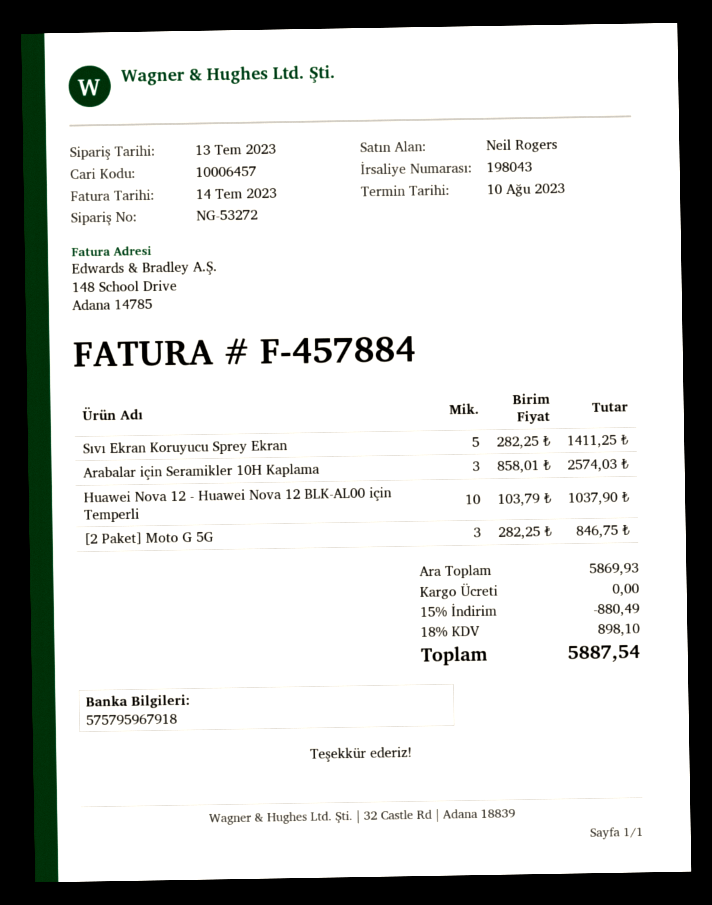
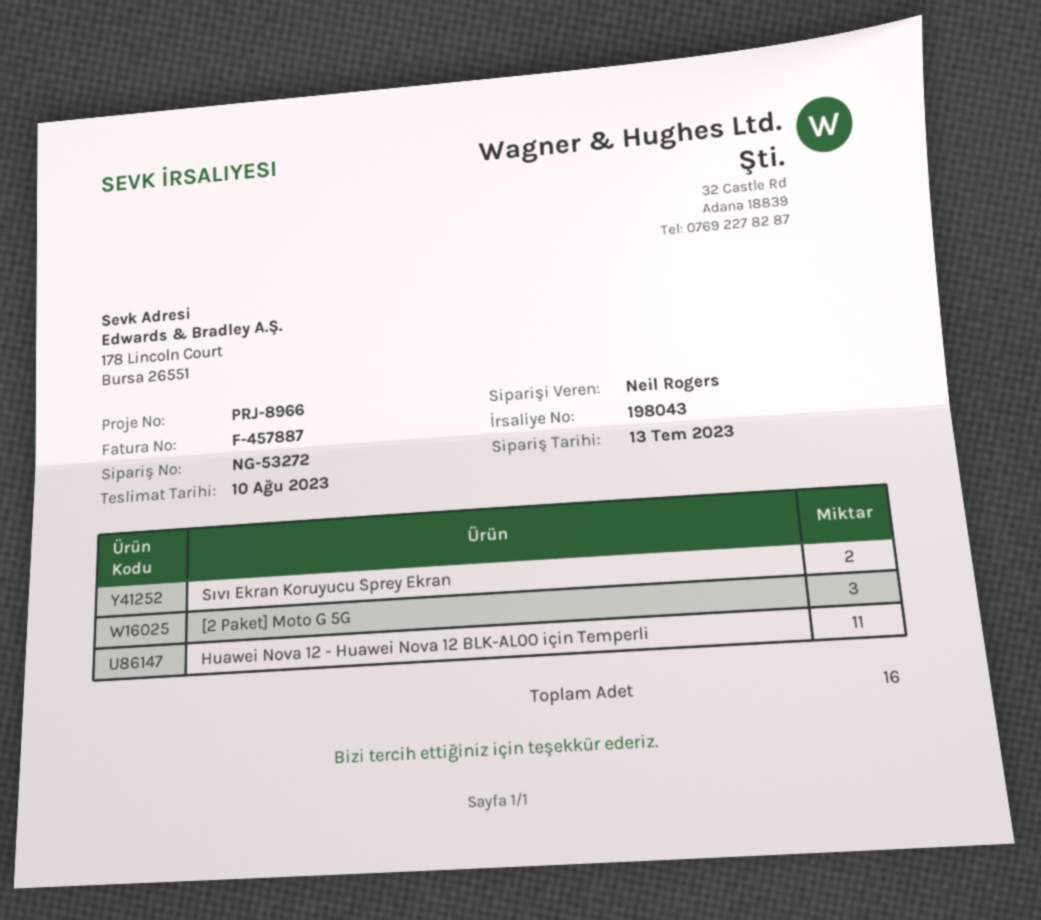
invoice number: F-457884 -> F-457887
Sıvı Ekran Koruyucu Sprey Ekran: 5 -> 2
Arabalar için Seramikler 10H Kaplama: 3 -> none
Huawei Nova 12 - Huawei Nova 12 BLK-AL00 için Temperli: 10 -> 11

